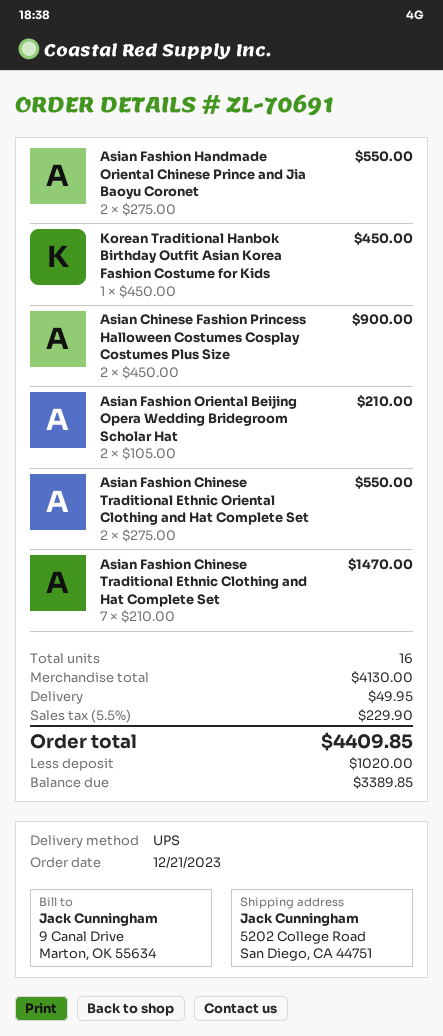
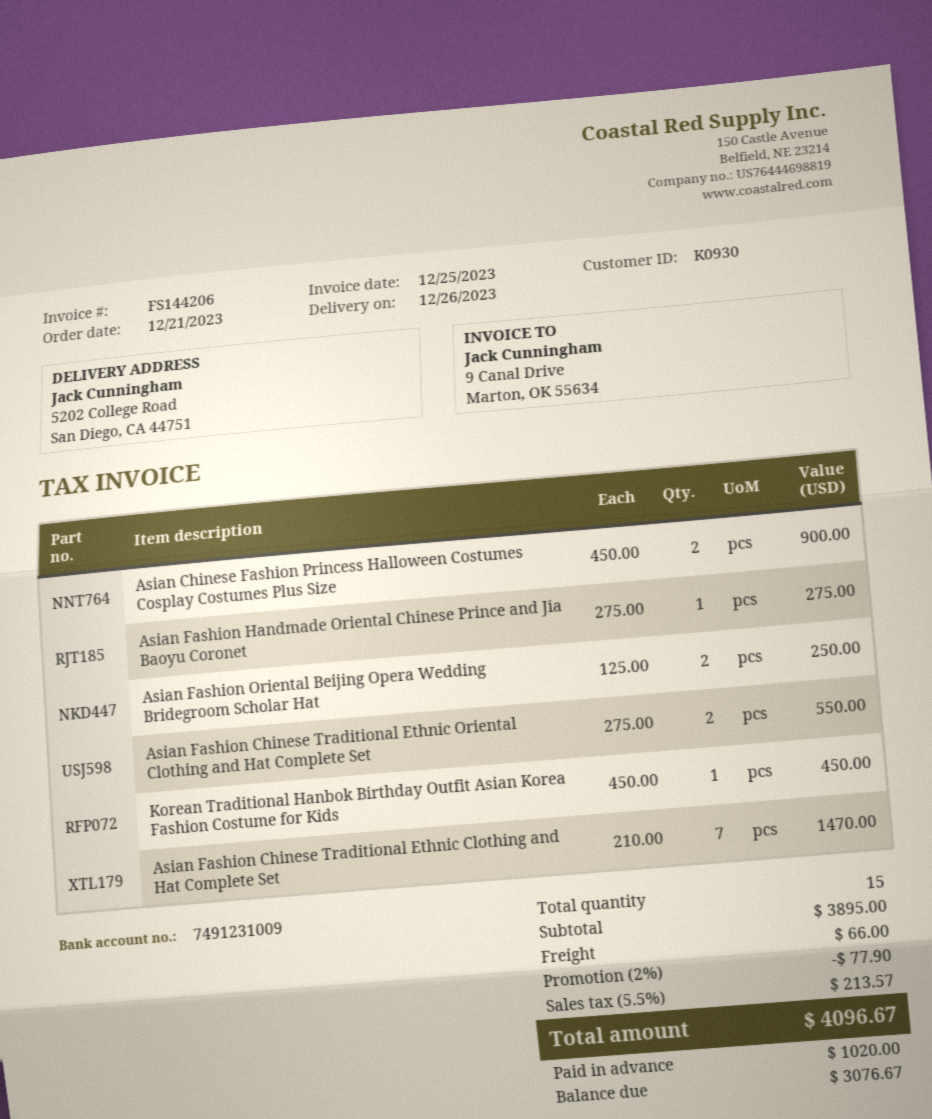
Asian Fashion Handmade Oriental Chinese Prince and Jia Baoyu Coronet: 2 x 275.00 = 550.00 -> 1 x 275.00 = 275.00
Asian Fashion Oriental Beijing Opera Wedding Bridegroom Scholar Hat: 2 x 105.00 = 210.00 -> 2 x 125.00 = 250.00
total quantity: 16 -> 15
subtotal: 4130.00 -> 3895.00
discount: none -> 2% = 77.90
shipping: 49.95 -> 66.00
tax: 5.5% = 229.90 -> 5.5% = 213.57
total: 4409.85 -> 4096.67
balance: 3389.85 -> 3076.67

